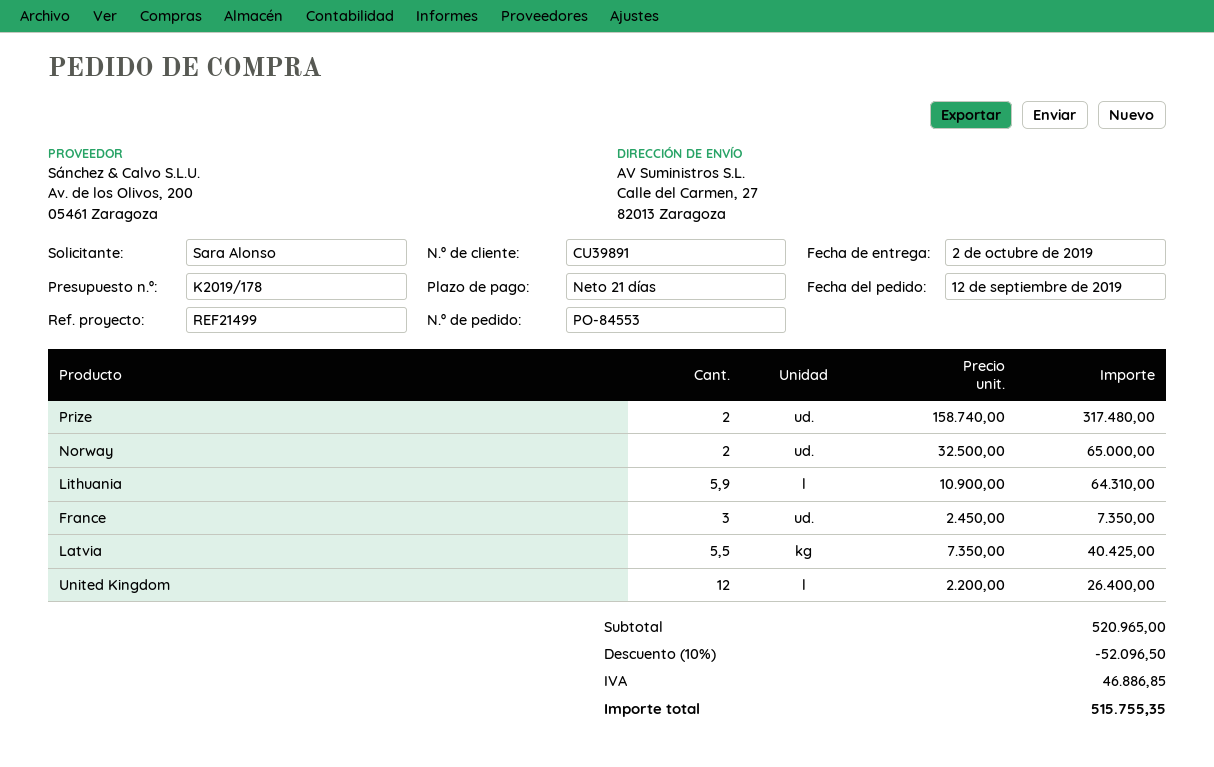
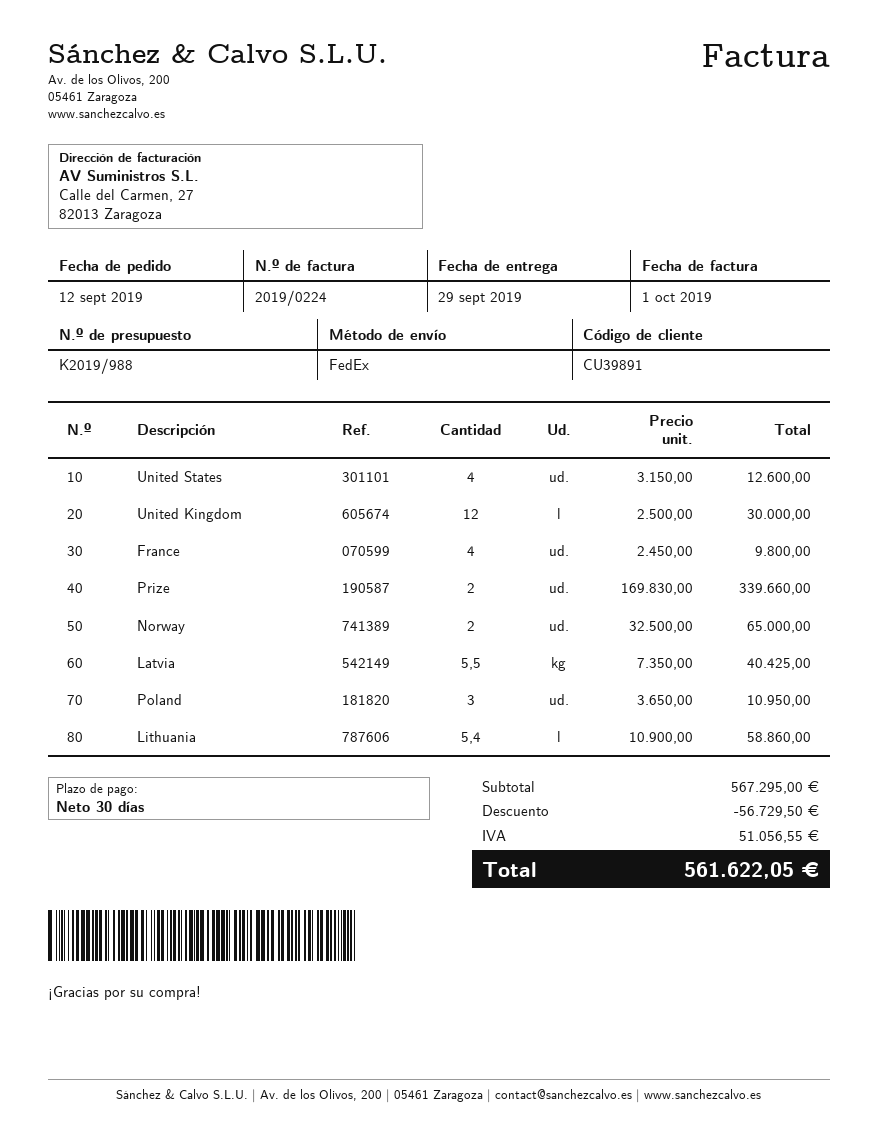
quote number: K2019/178 -> K2019/988
delivery date: 2019-10-02 -> 2019-09-29
payment terms: 21 days -> 30 days
Prize: 2 x 158740.00 = 317480.00 -> 2 x 169830.00 = 339660.00
Lithuania: 5.9 x 10900.00 = 64310.00 -> 5.4 x 10900.00 = 58860.00
France: 3 x 2450.00 = 7350.00 -> 4 x 2450.00 = 9800.00
United Kingdom: 12 x 2200.00 = 26400.00 -> 12 x 2500.00 = 30000.00
United States: none -> 4 x 3150.00 = 12600.00
Poland: none -> 3 x 3650.00 = 10950.00
subtotal: 520965.00 -> 567295.00
discount: 52096.50 -> 56729.50
tax: 46886.85 -> 51056.55
total: 515755.35 -> 561622.05

